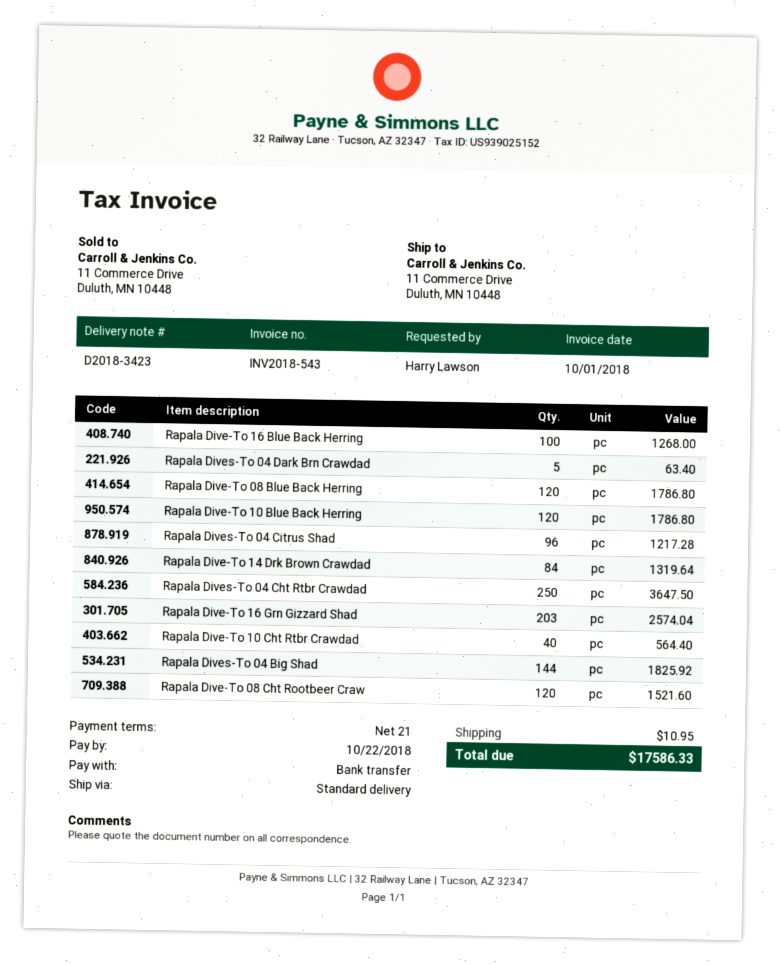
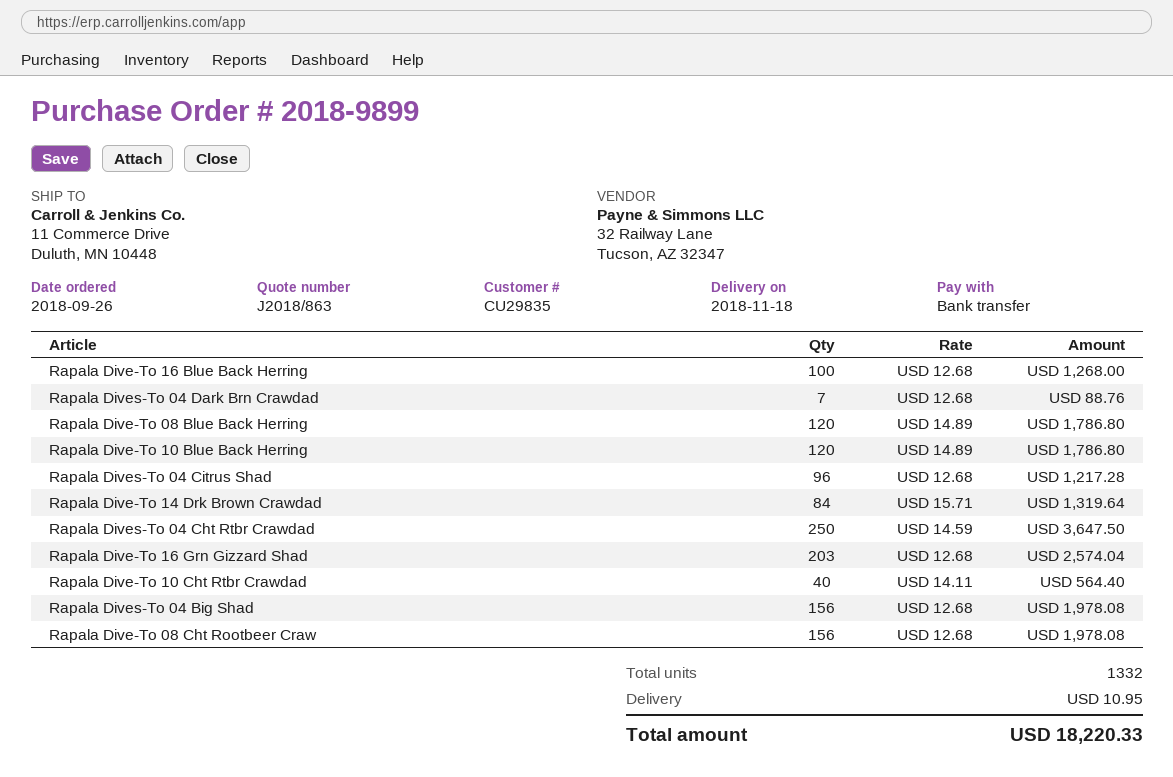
Rapala Dives-To 04 Dark Brn Crawdad: 5 for 63.40 -> 7 for 88.76
Rapala Dives-To 04 Big Shad: 144 for 1825.92 -> 156 for 1978.08
Rapala Dive-To 08 Cht Rootbeer Craw: 120 for 1521.60 -> 156 for 1978.08
total: 17586.33 -> 18220.33

